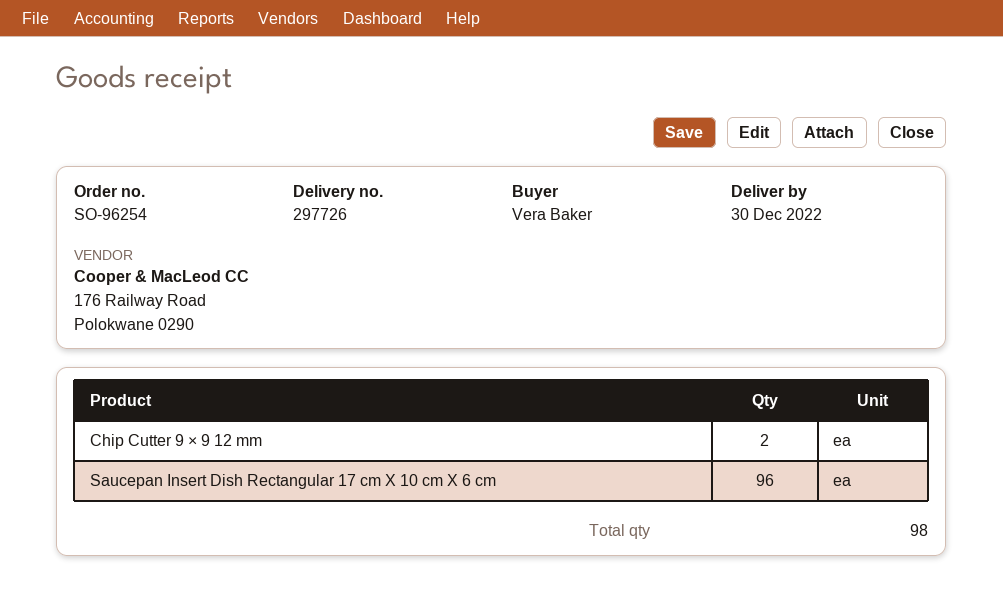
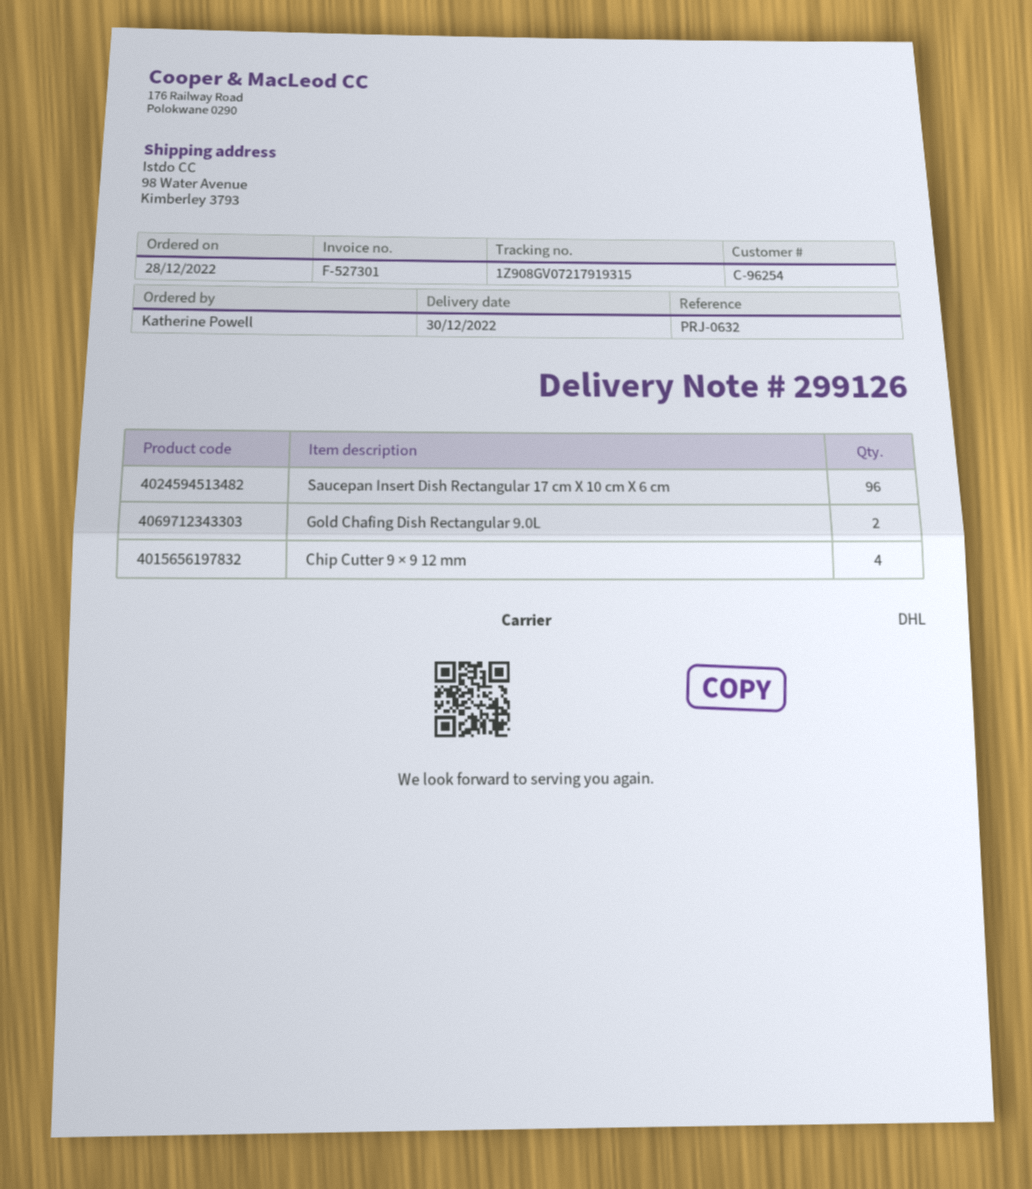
delivery note number: 297726 -> 299126
ordered by: Vera Baker -> Katherine Powell
Chip Cutter 9 × 9 12 mm: 2 -> 4
Gold Chafing Dish Rectangular 9.0L: none -> 2

